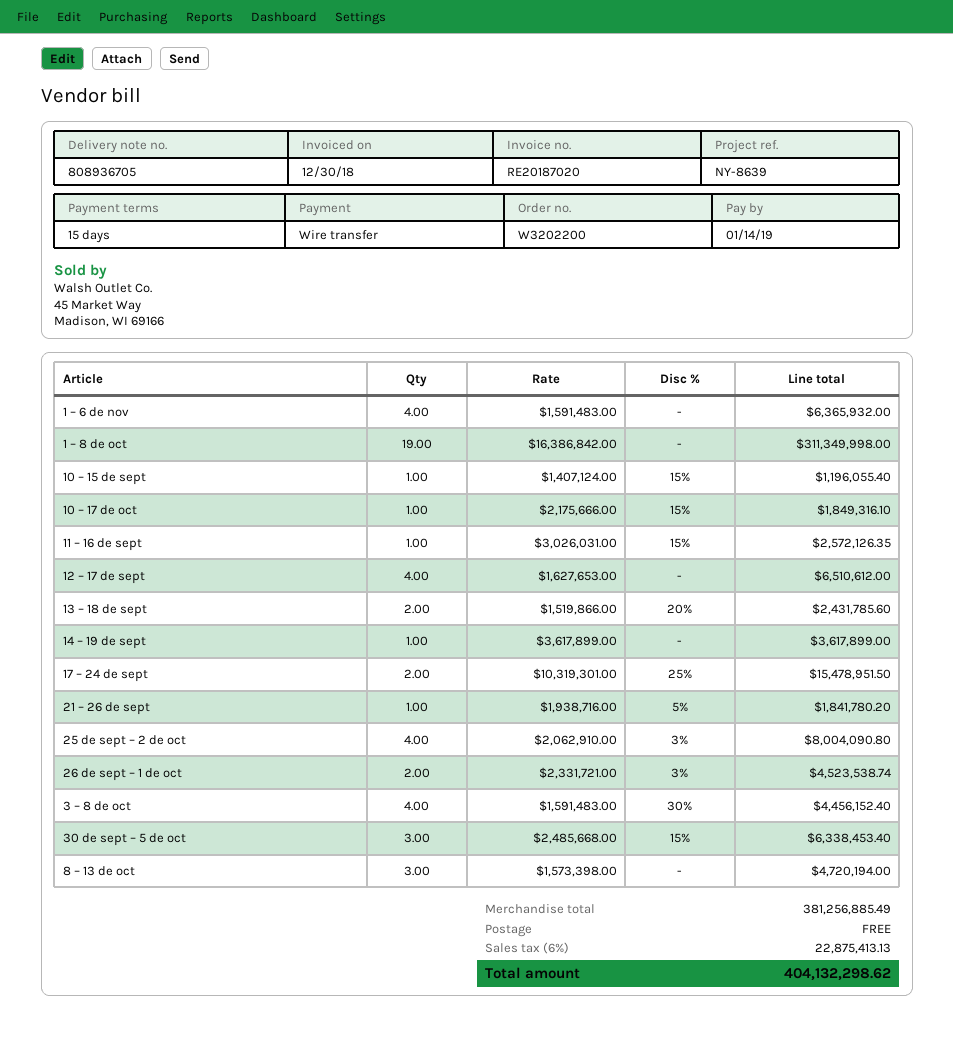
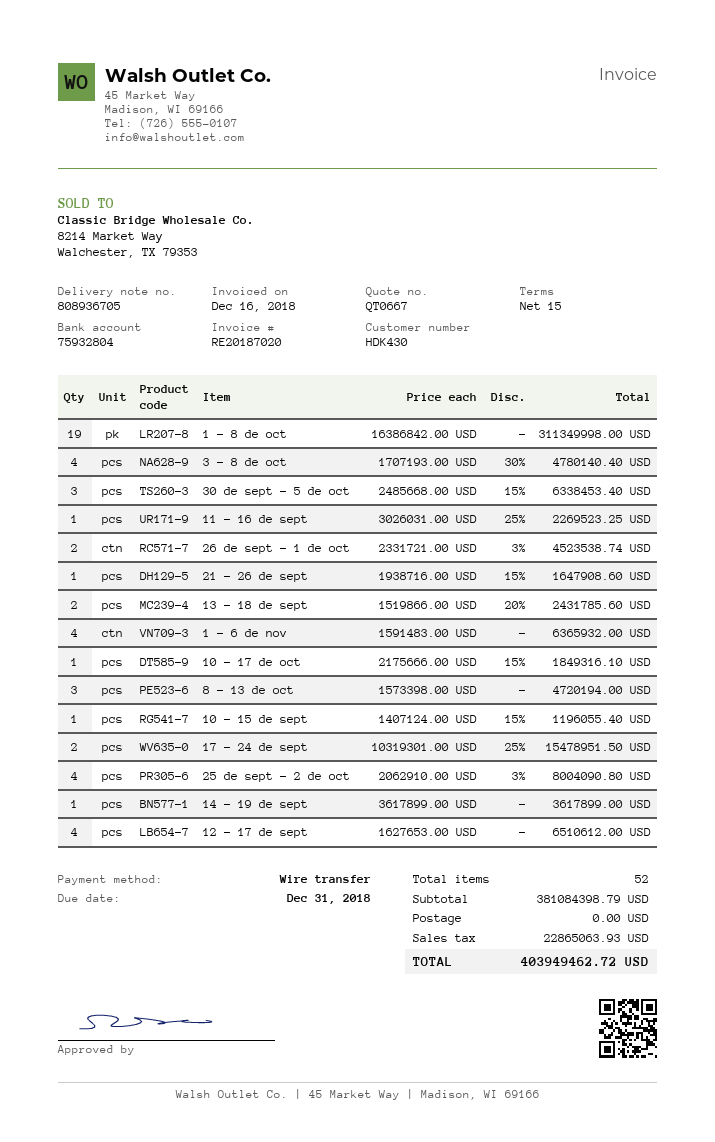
invoice date: 2018-12-30 -> 2018-12-16
due date: 2019-01-14 -> 2018-12-31
11 – 16 de sept: 1 x 3026031.00 - 15% = 2572126.35 -> 1 x 3026031.00 - 25% = 2269523.25
21 – 26 de sept: 1 x 1938716.00 - 5% = 1841780.20 -> 1 x 1938716.00 - 15% = 1647908.60
3 – 8 de oct: 4 x 1591483.00 - 30% = 4456152.40 -> 4 x 1707193.00 - 30% = 4780140.40
subtotal: 381256885.49 -> 381084398.79
tax: 22875413.13 -> 22865063.93
total: 404132298.62 -> 403949462.72

